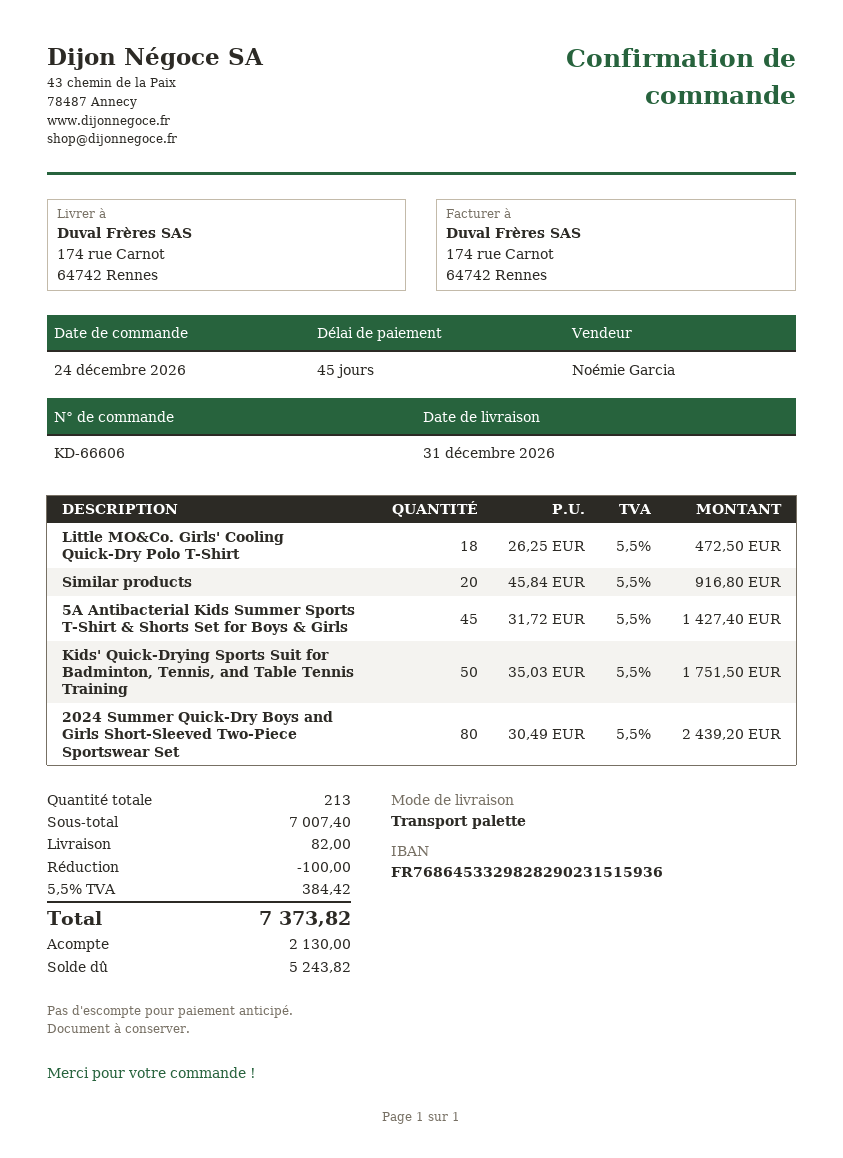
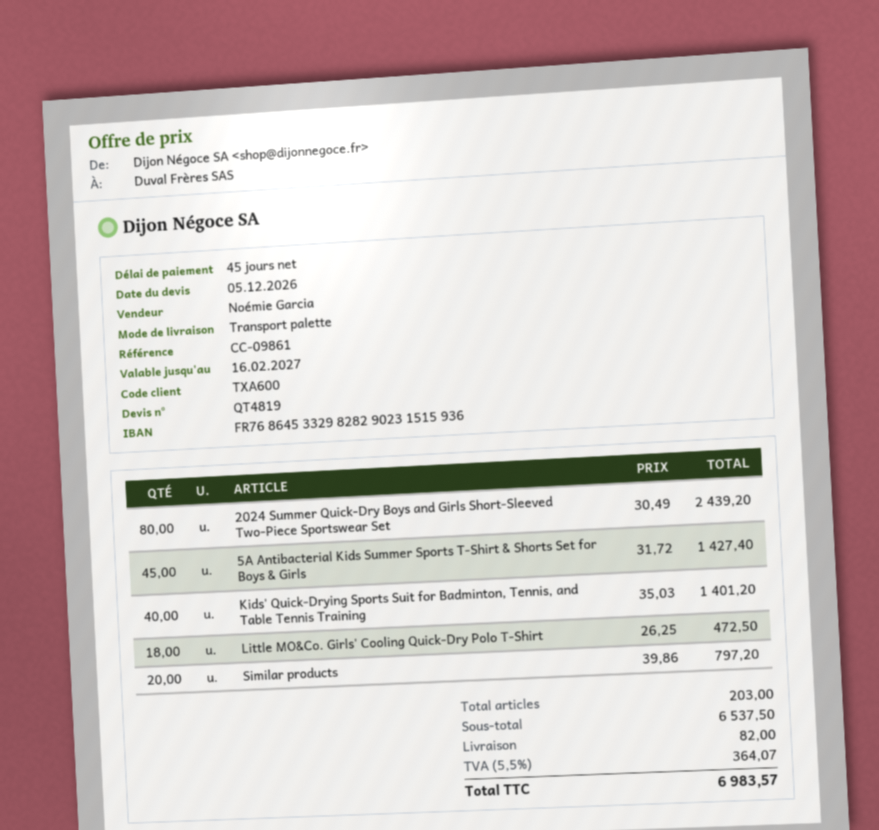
Similar products: 20 x 45.84 = 916.80 -> 20 x 39.86 = 797.20
Kids' Quick-Drying Sports Suit for Badminton, Tennis, and Table Tennis Training: 50 x 35.03 = 1751.50 -> 40 x 35.03 = 1401.20
total quantity: 213 -> 203
subtotal: 7007.40 -> 6537.50
discount: 100.00 -> none
tax: 5.5% = 384.42 -> 5.5% = 364.07
total: 7373.82 -> 6983.57

